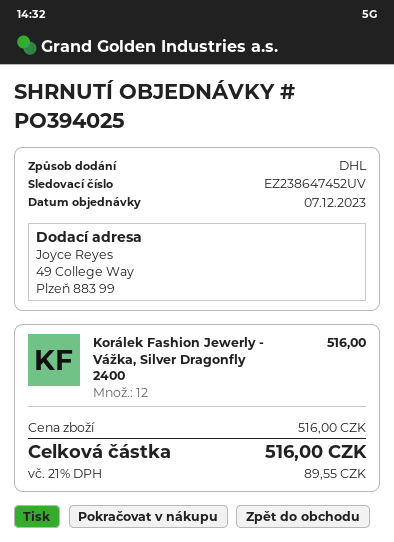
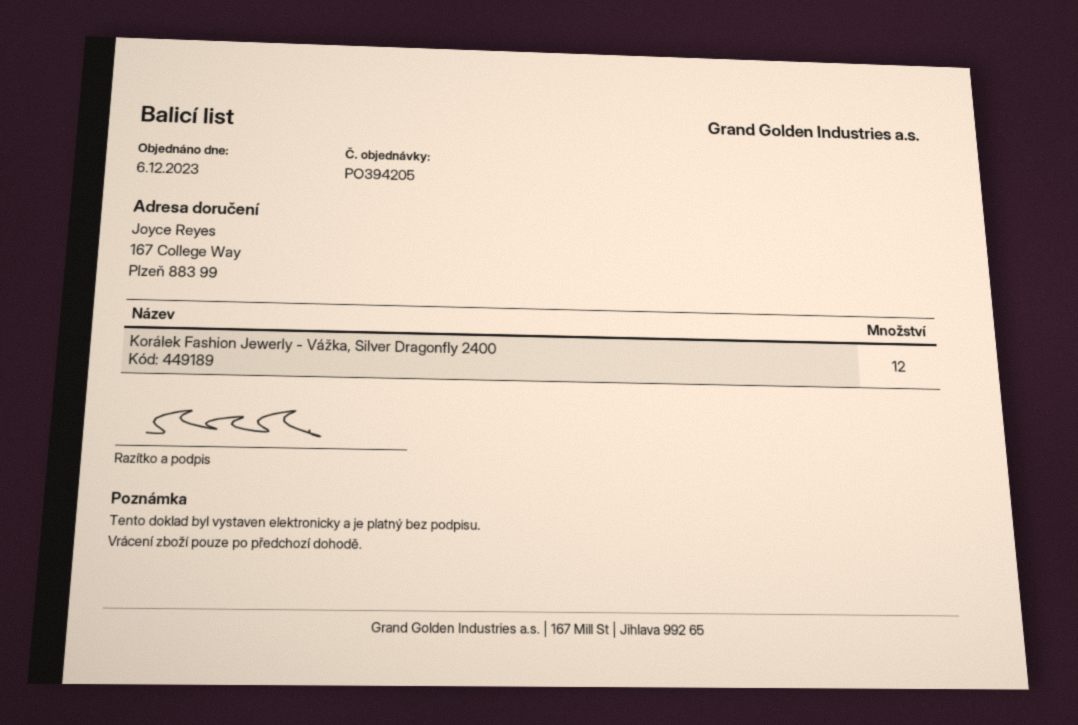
order number: PO394025 -> PO394205
order date: 2023-12-07 -> 2023-12-06
ship to: 49 College Way, Plzeň 883 99 -> 167 College Way, Plzeň 883 99

